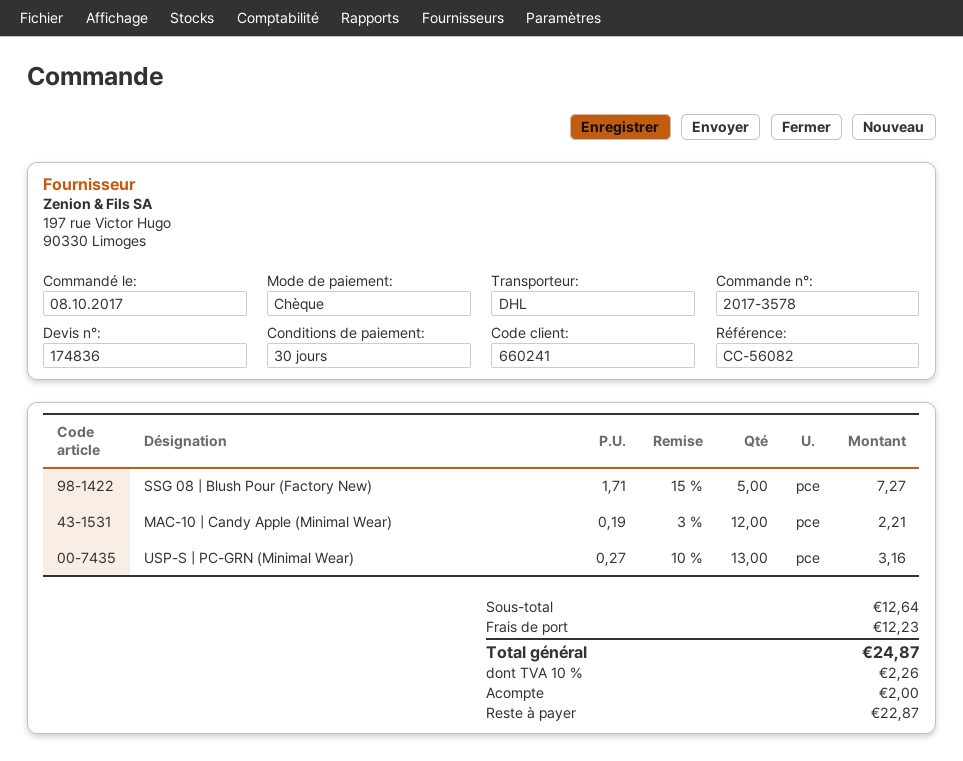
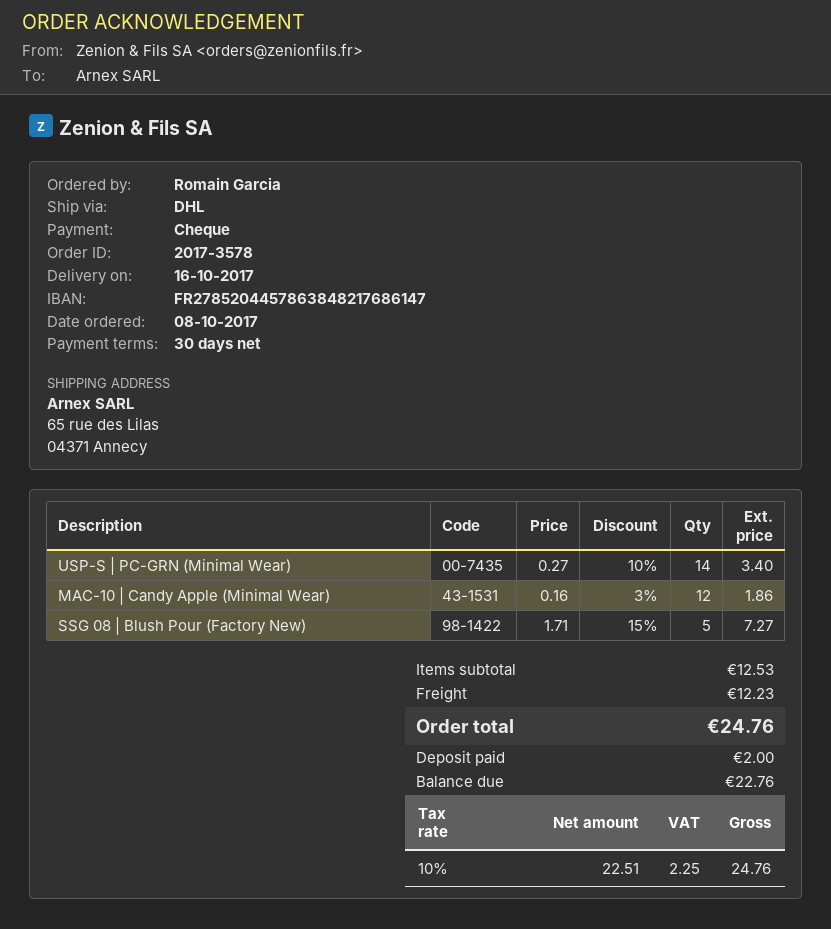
MAC-10 | Candy Apple (Minimal Wear): 12 x 0.19 - 3% = 2.21 -> 12 x 0.16 - 3% = 1.86
USP-S | PC-GRN (Minimal Wear): 13 x 0.27 - 10% = 3.16 -> 14 x 0.27 - 10% = 3.40
subtotal: 12.64 -> 12.53
tax: 10% = 2.26 -> 10% = 2.25
total: 24.87 -> 24.76
balance: 22.87 -> 22.76

